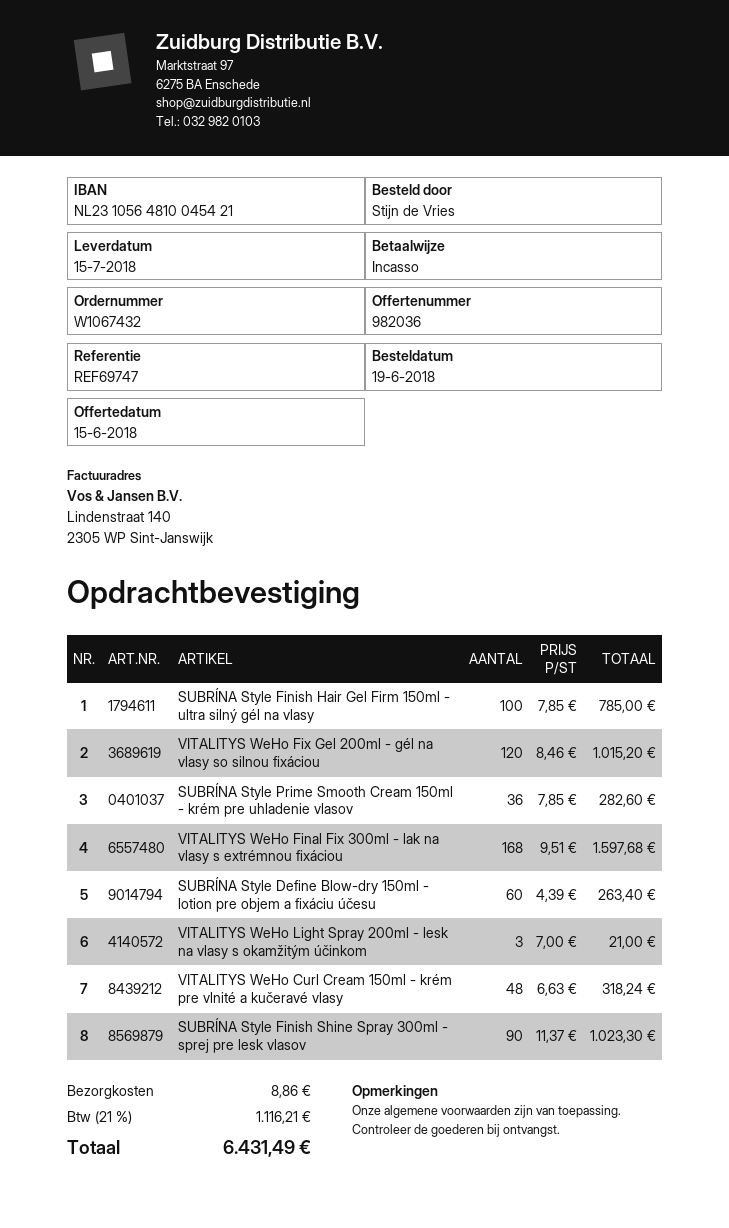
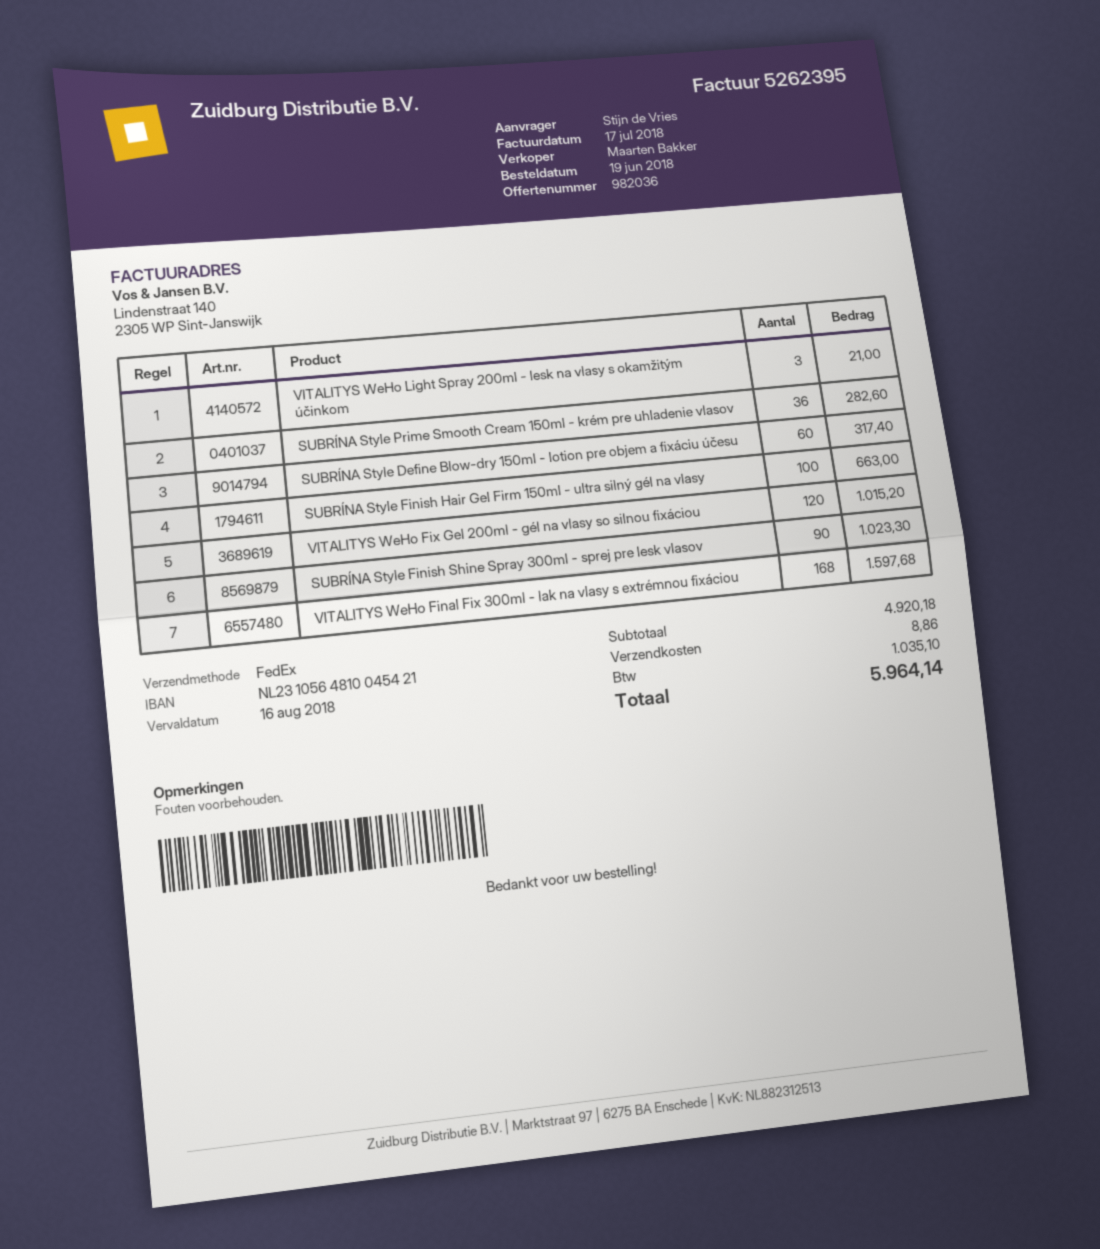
SUBRÍNA Style Finish Hair Gel Firm 150ml - ultra silný gél na vlasy: 100 for 785.00 -> 100 for 663.00
SUBRÍNA Style Define Blow-dry 150ml - lotion pre objem a fixáciu účesu: 60 for 263.40 -> 60 for 317.40
VITALITYS WeHo Curl Cream 150ml - krém pre vlnité a kučeravé vlasy: 48 for 318.24 -> none
tax: 1116.21 -> 1035.10
total: 6431.49 -> 5964.14

